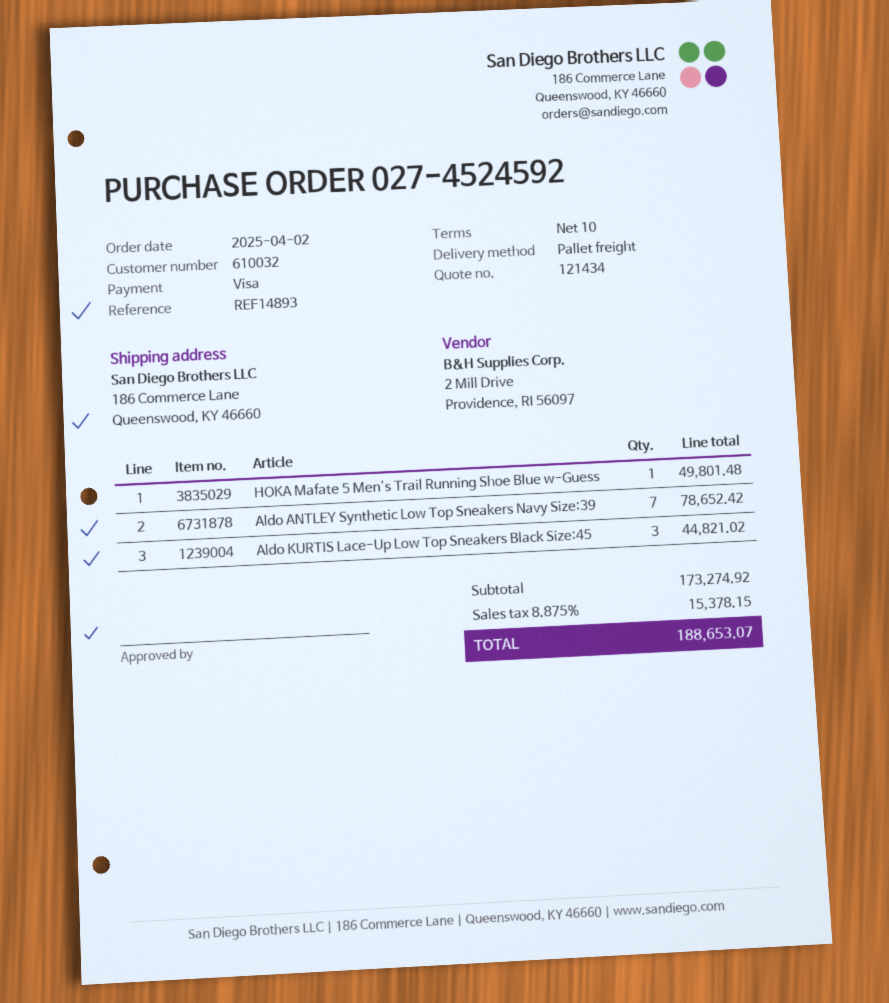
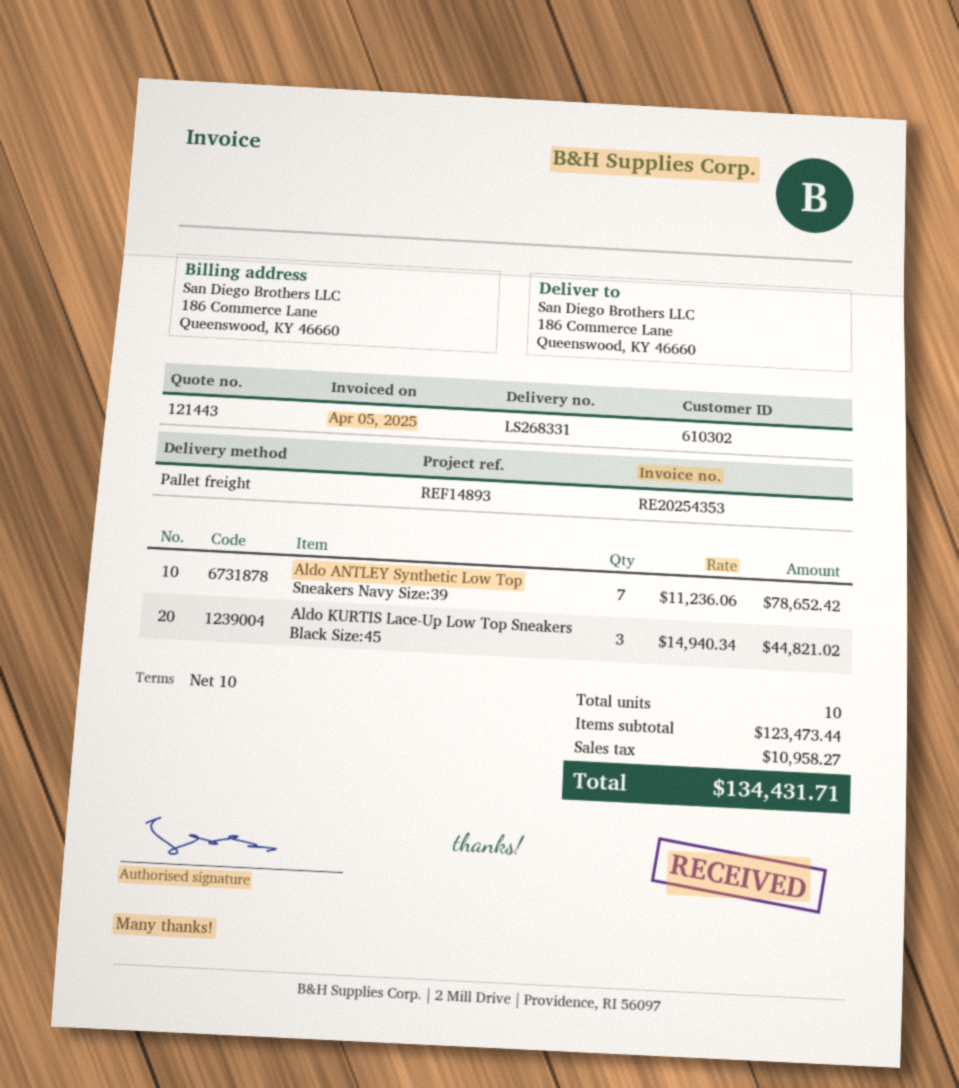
quote number: 121434 -> 121443
customer number: 610032 -> 610302
HOKA Mafate 5 Men's Trail Running Shoe Blue w-Guess: 1 for 49801.48 -> none
subtotal: 173274.92 -> 123473.44
tax: 15378.15 -> 10958.27
total: 188653.07 -> 134431.71

